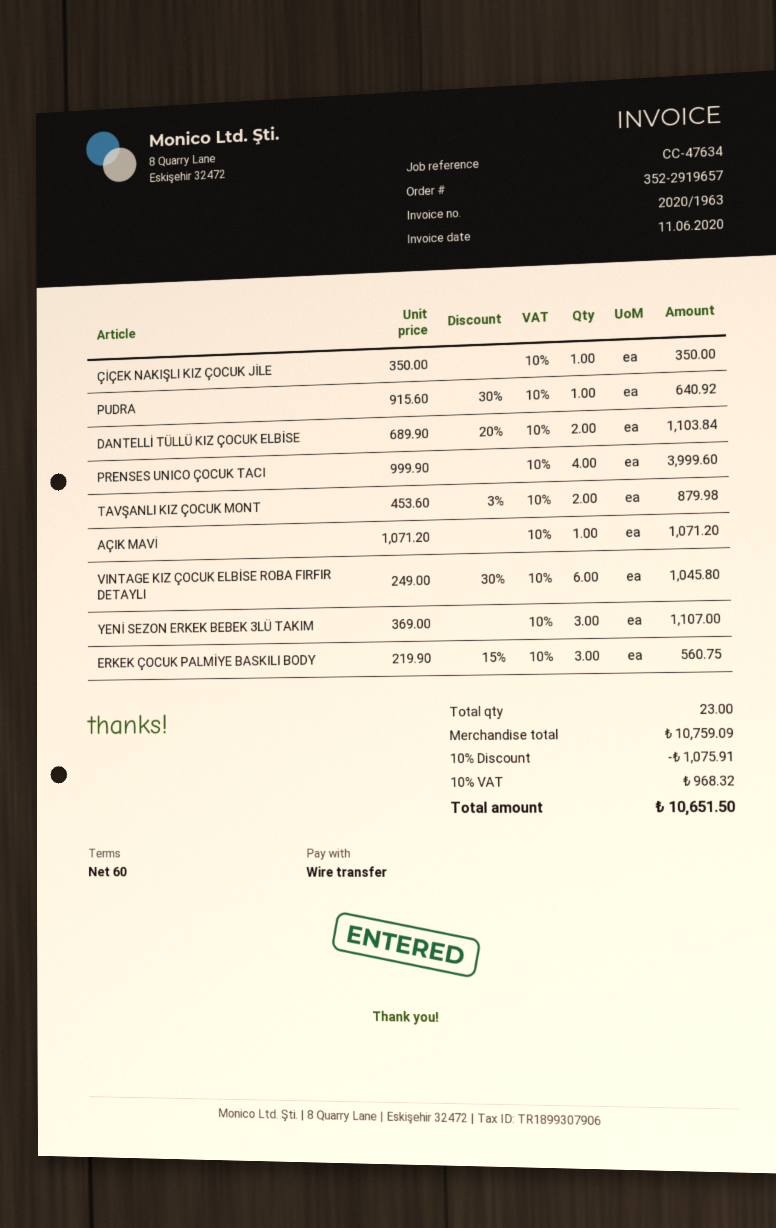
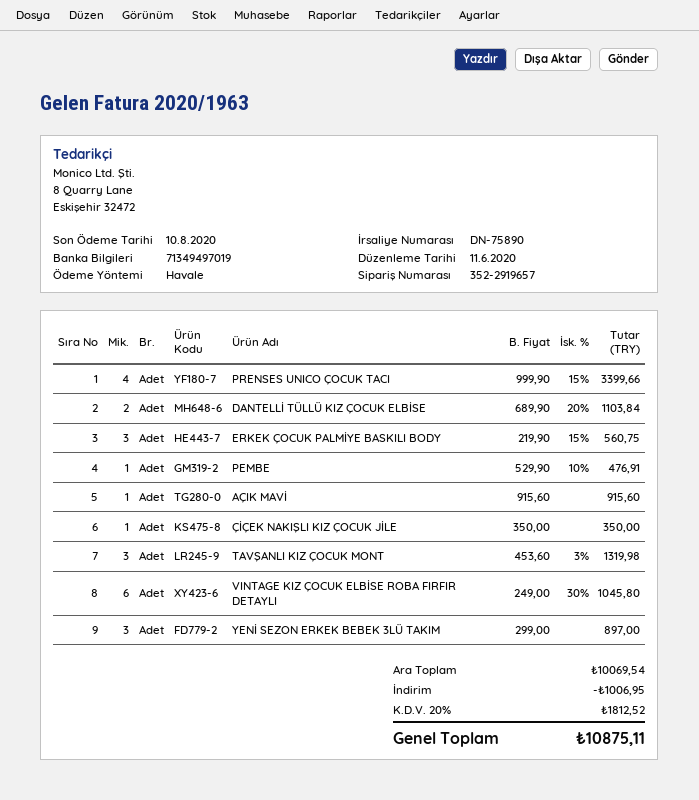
PUDRA: 1 x 915.60 - 30% = 640.92 -> none
PRENSES UNICO ÇOCUK TACI: 4 x 999.90 = 3999.60 -> 4 x 999.90 - 15% = 3399.66
TAVŞANLI KIZ ÇOCUK MONT: 2 x 453.60 - 3% = 879.98 -> 3 x 453.60 - 3% = 1319.98
AÇIK MAVİ: 1 x 1071.20 = 1071.20 -> 1 x 915.60 = 915.60
YENİ SEZON ERKEK BEBEK 3LÜ TAKIM: 3 x 369.00 = 1107.00 -> 3 x 299.00 = 897.00
PEMBE: none -> 1 x 529.90 - 10% = 476.91
subtotal: 10759.09 -> 10069.54
discount: 1075.91 -> 1006.95
tax: 10% = 968.32 -> 20% = 1812.52
total: 10651.50 -> 10875.11

